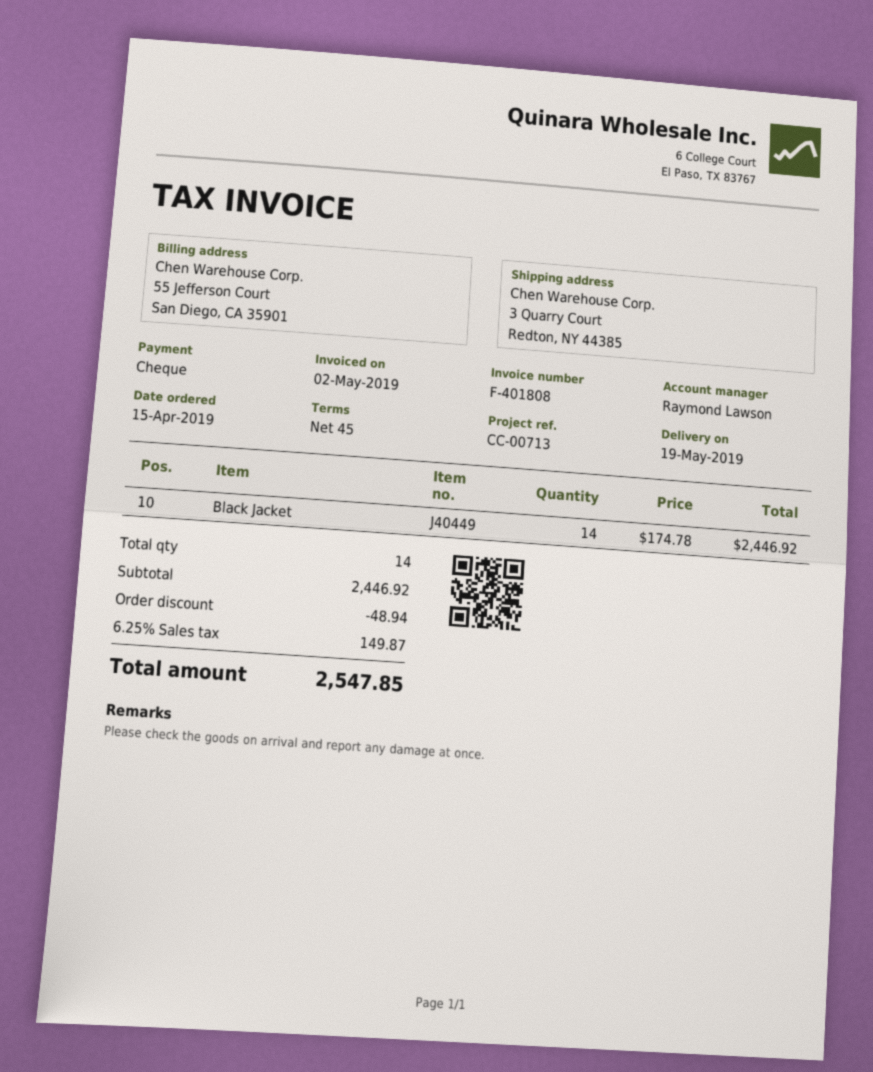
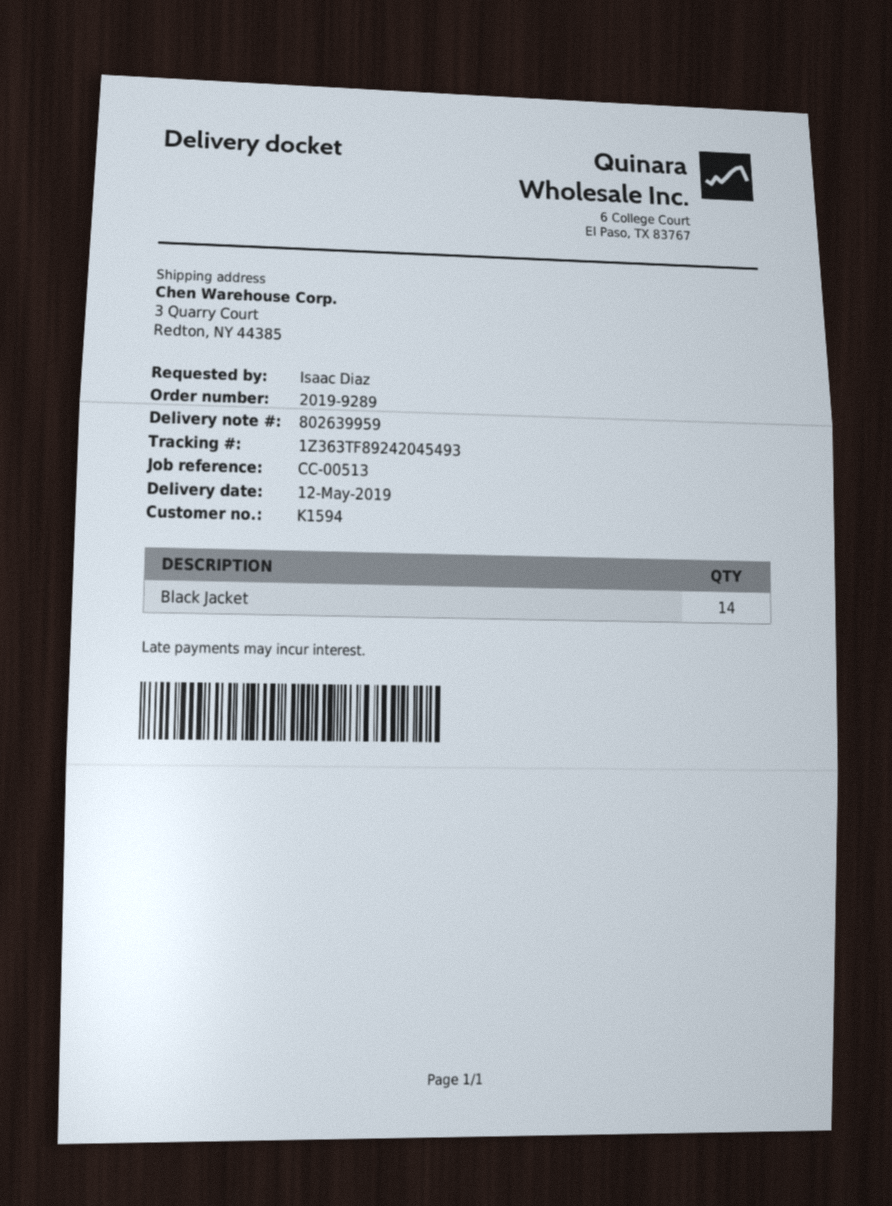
delivery date: 2019-05-19 -> 2019-05-12
reference: CC-00713 -> CC-00513

